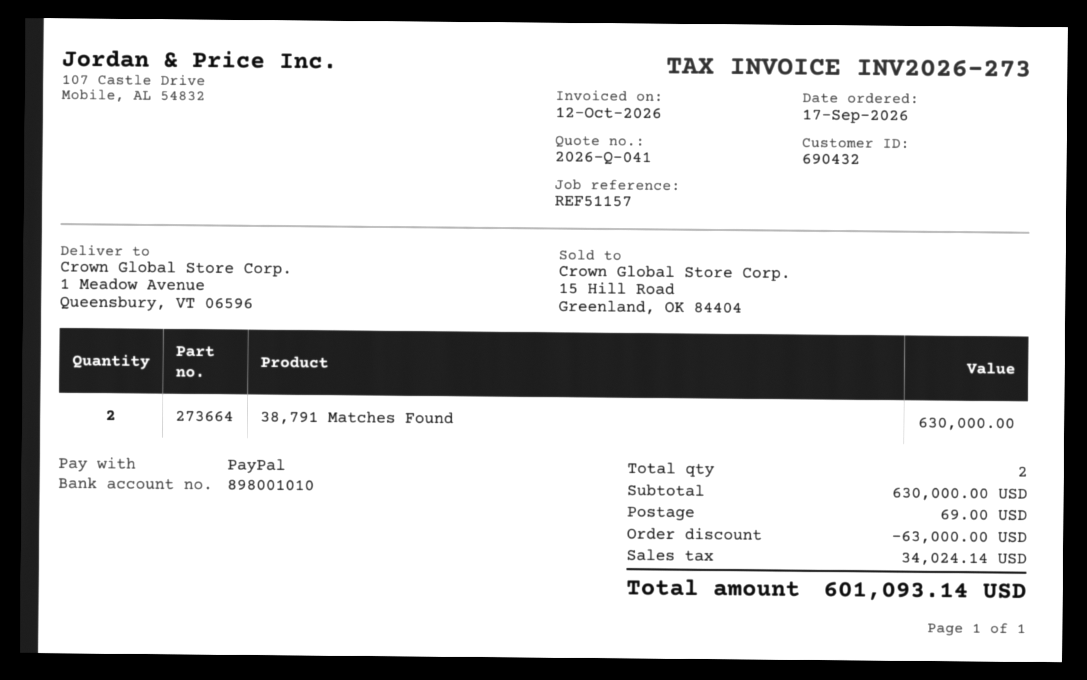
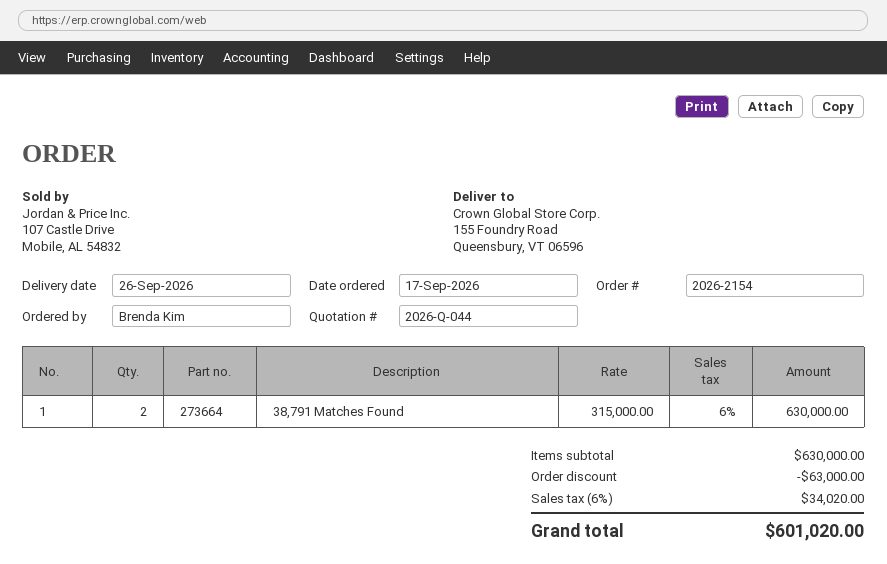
quote number: 2026-Q-041 -> 2026-Q-044
ship to: 1 Meadow Avenue, Queensbury, VT 06596 -> 155 Foundry Road, Queensbury, VT 06596
shipping: 69.00 -> none
tax: 34024.14 -> 34020.00
total: 601093.14 -> 601020.00

